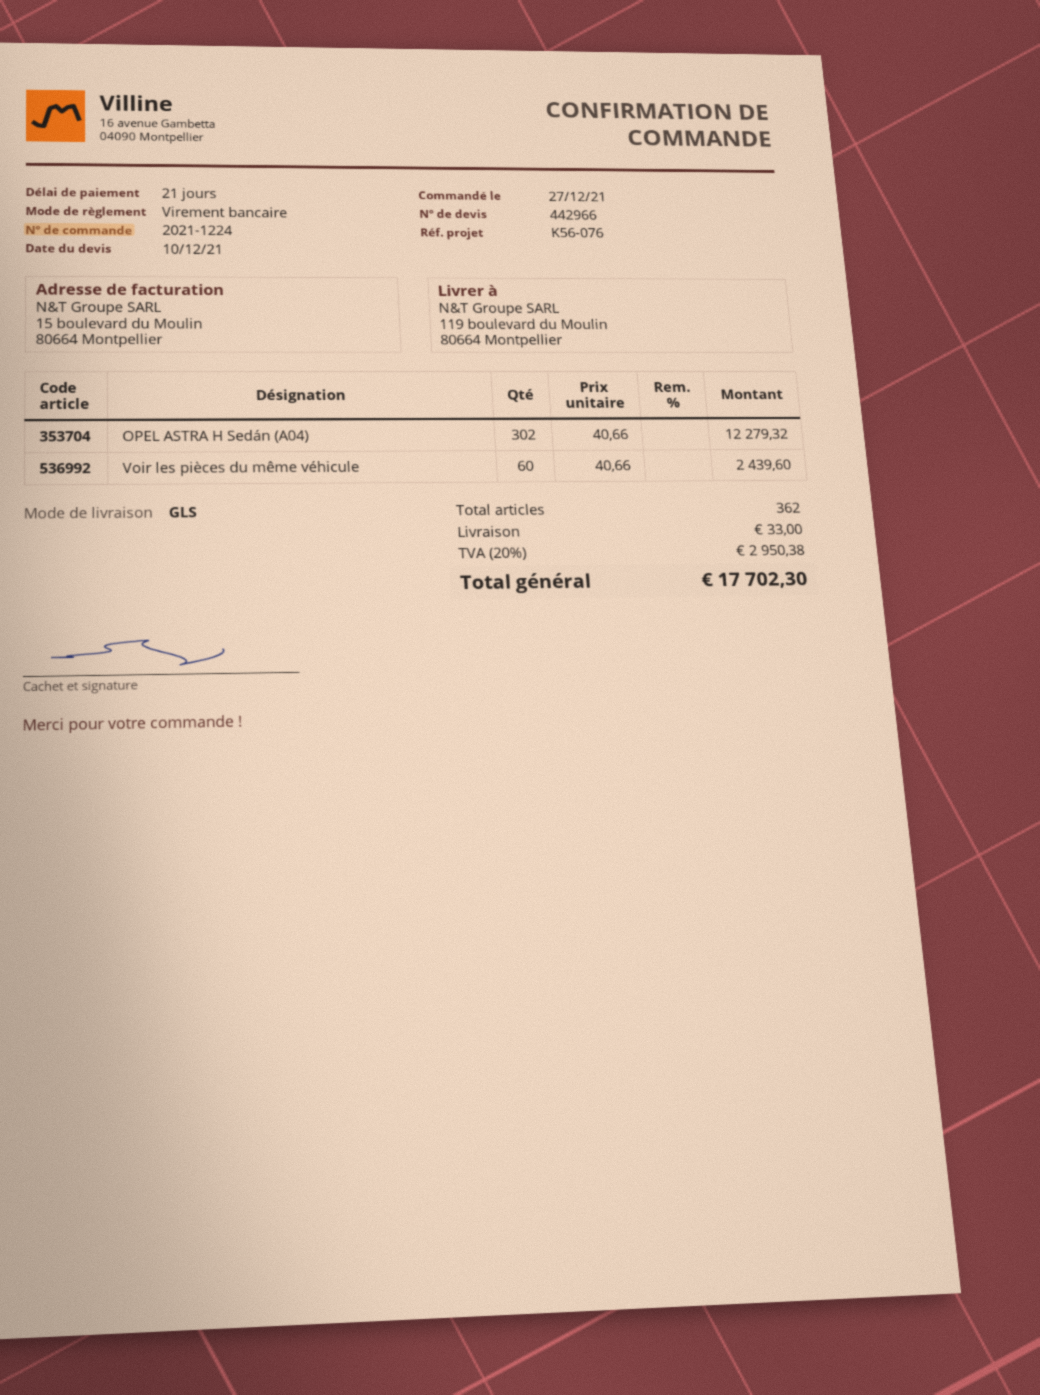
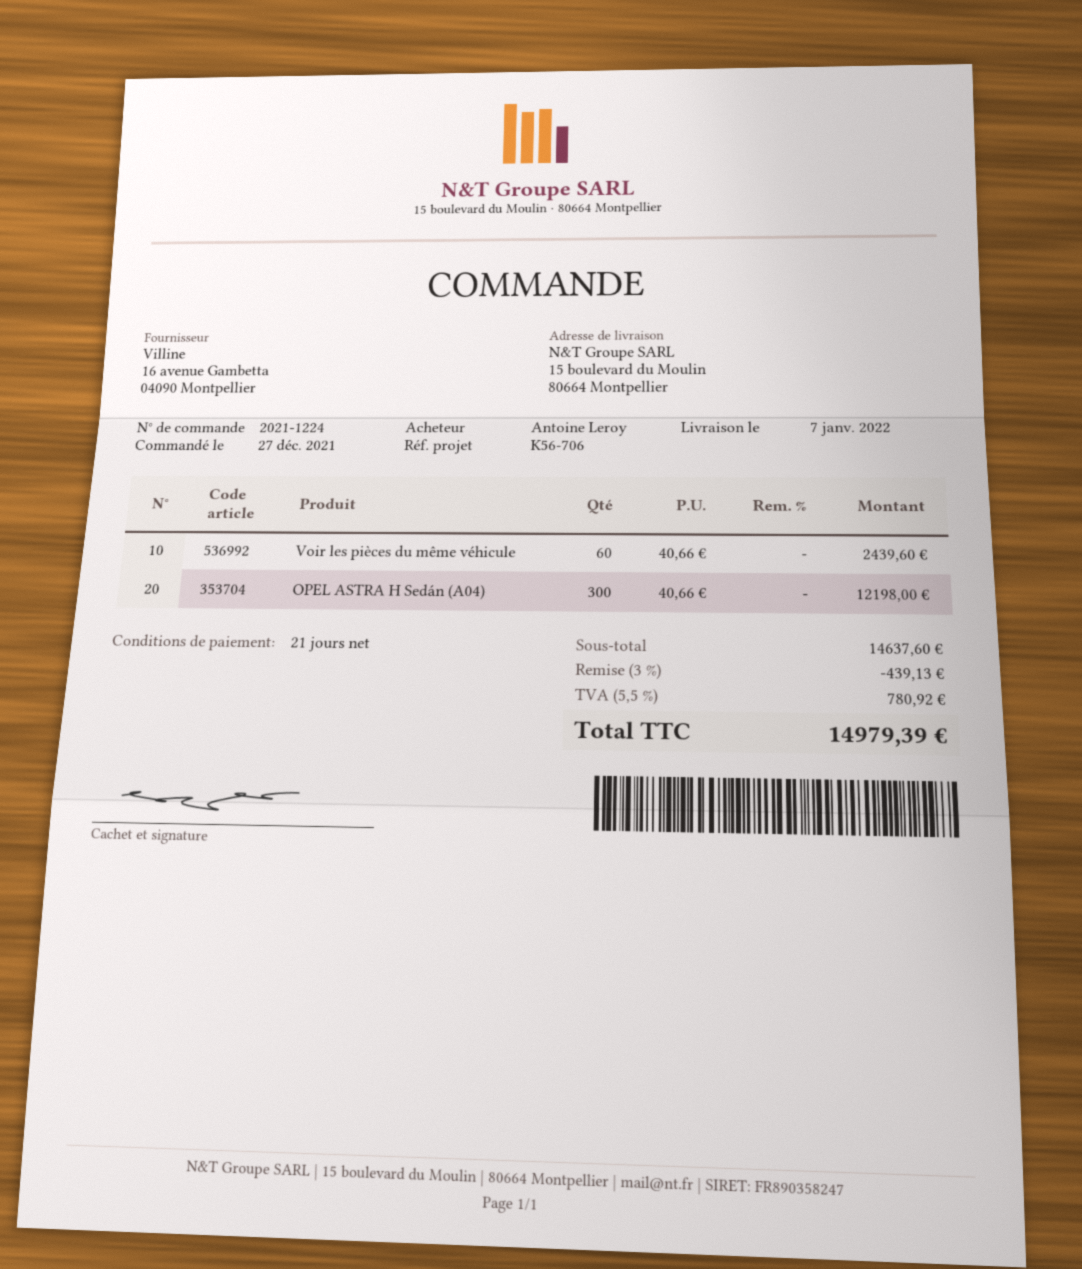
reference: K56-076 -> K56-706
ship to: 119 boulevard du Moulin, 80664 Montpellier -> 15 boulevard du Moulin, 80664 Montpellier
OPEL ASTRA H Sedán (A04): 302 x 40.66 = 12279.32 -> 300 x 40.66 = 12198.00
discount: none -> 3% = 439.13
shipping: 33.00 -> none
tax: 20% = 2950.38 -> 5.5% = 780.92
total: 17702.30 -> 14979.39

